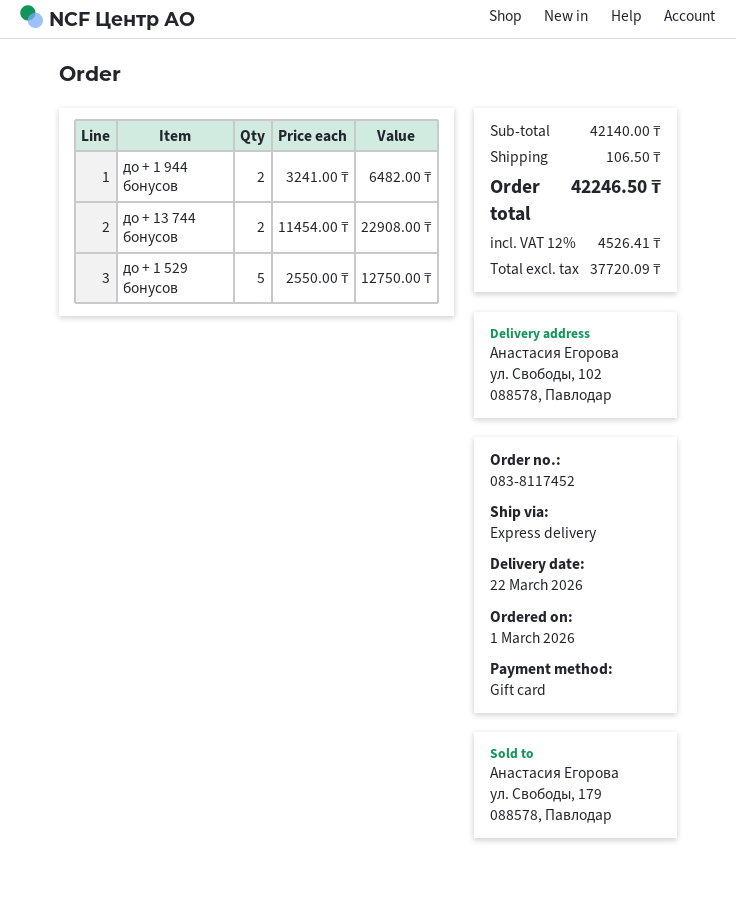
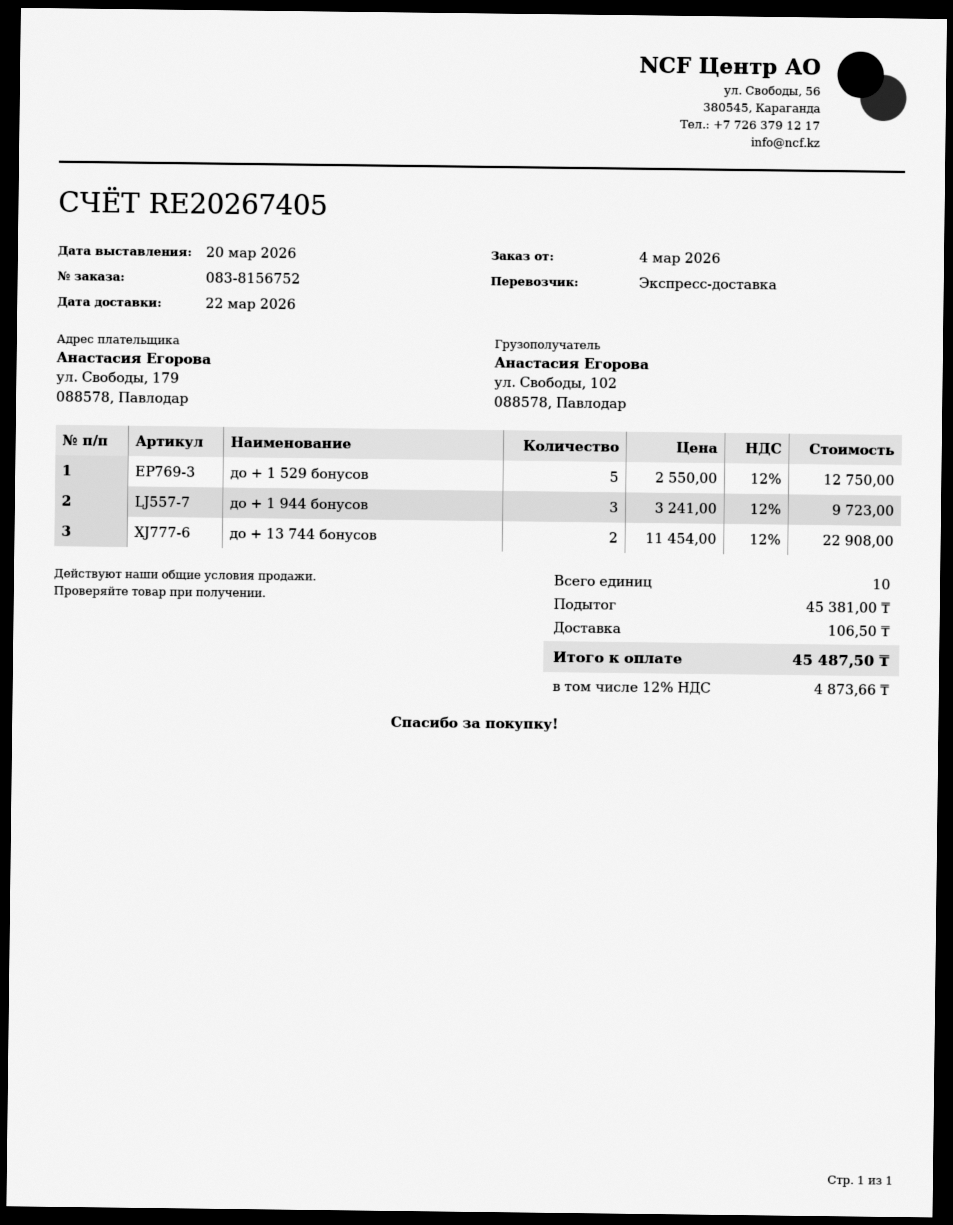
order number: 083-8117452 -> 083-8156752
order date: 2026-03-01 -> 2026-03-04
до + 1 944 бонусов: 2 x 3241.00 = 6482.00 -> 3 x 3241.00 = 9723.00
subtotal: 42140.00 -> 45381.00
tax: 12% = 4526.41 -> 12% = 4873.66
total: 42246.50 -> 45487.50

